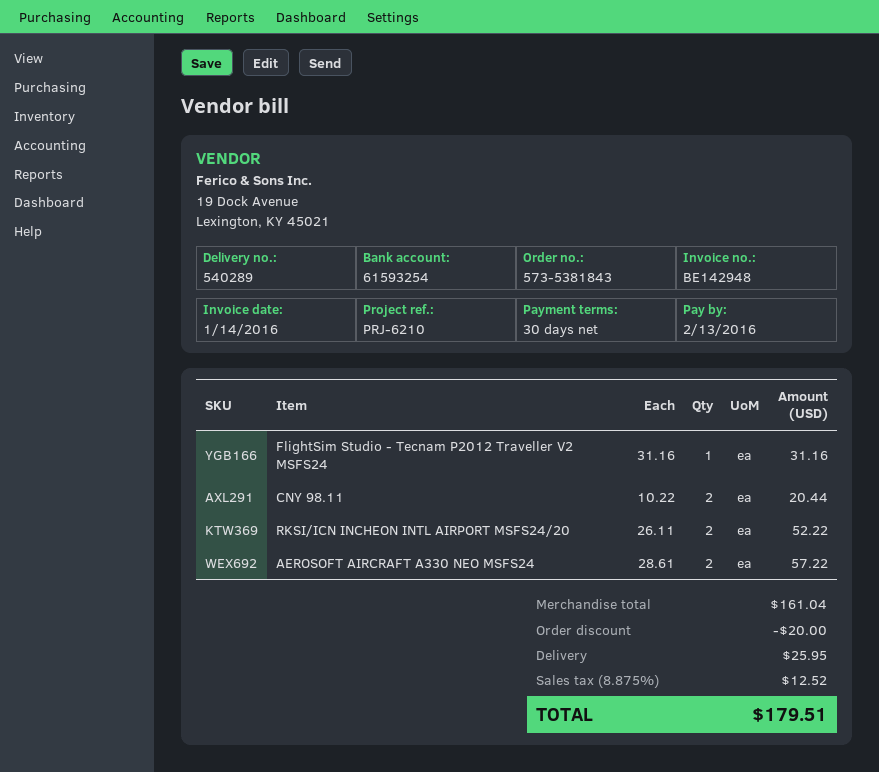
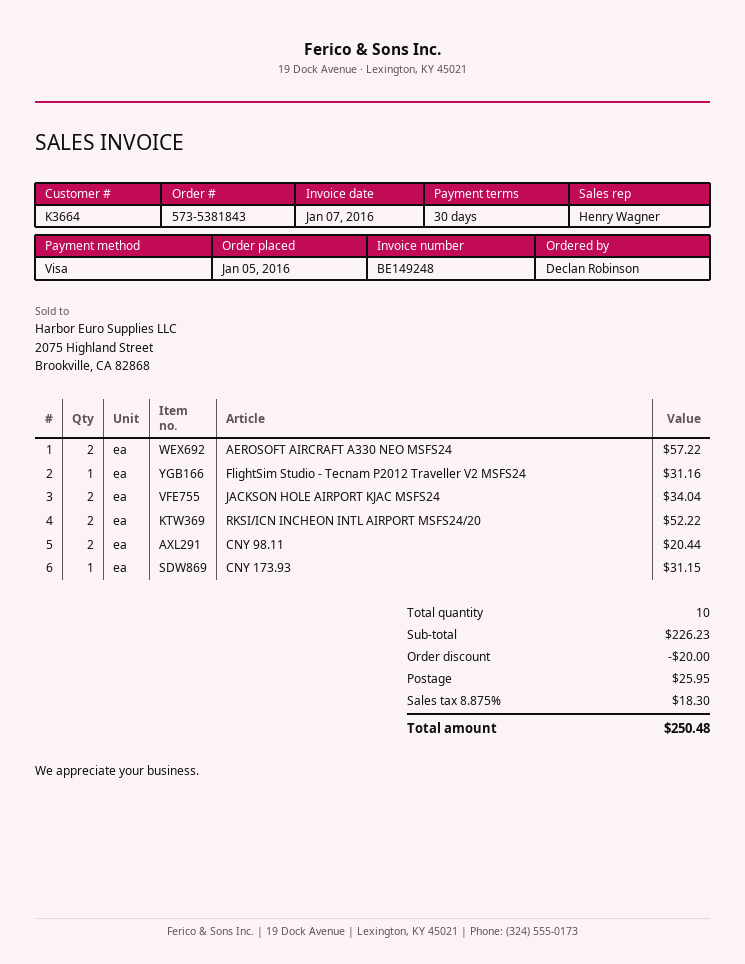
invoice number: BE142948 -> BE149248
invoice date: 2016-01-14 -> 2016-01-07
JACKSON HOLE AIRPORT KJAC MSFS24: none -> 2 for 34.04
CNY 173.93: none -> 1 for 31.15
subtotal: 161.04 -> 226.23
tax: 8.875% = 12.52 -> 8.875% = 18.30
total: 179.51 -> 250.48

